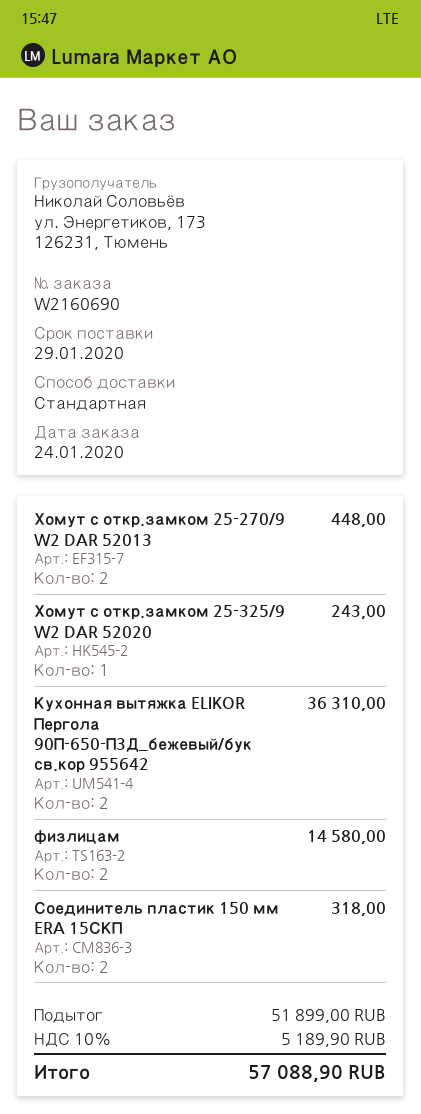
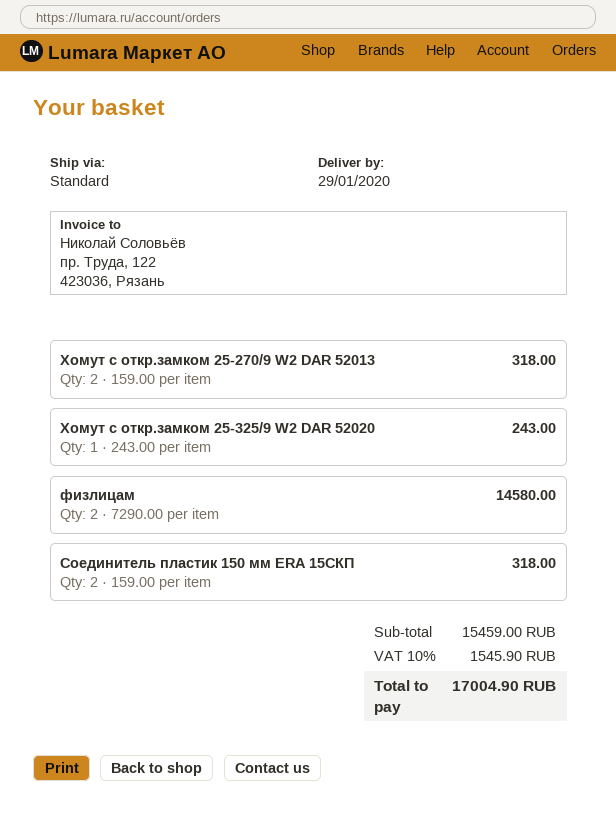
Хомут с откр.замком 25-270/9 W2 DAR 52013: 2 for 448.00 -> 2 for 318.00
Кухонная вытяжка ELIKOR Пергола 90П-650-П3Д_бежевый/бук св.кор 955642: 2 for 36310.00 -> none
subtotal: 51899.00 -> 15459.00
tax: 10% = 5189.90 -> 10% = 1545.90
total: 57088.90 -> 17004.90

